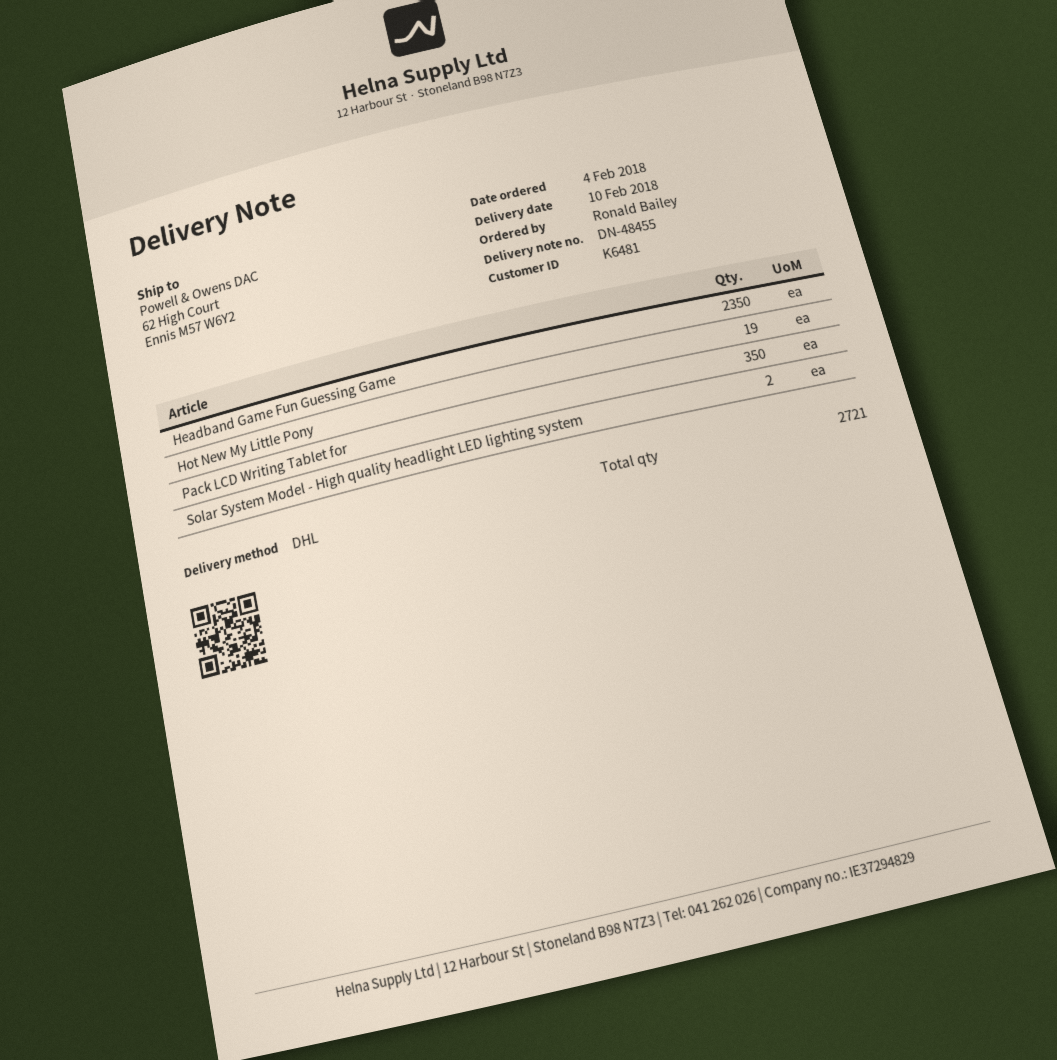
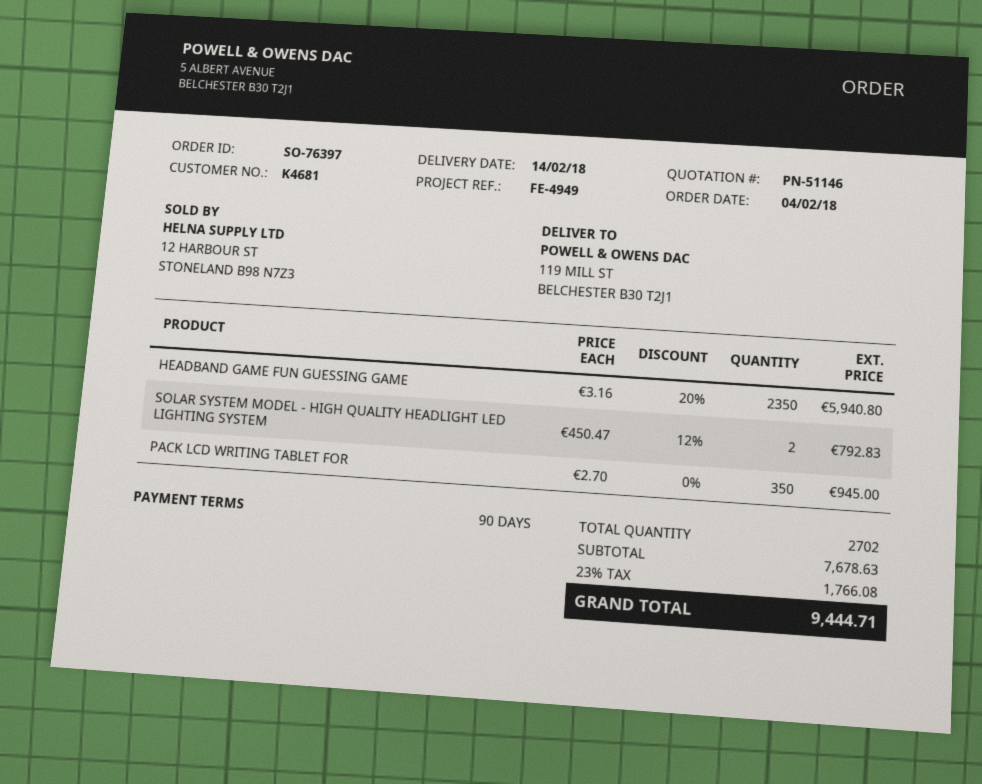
delivery date: 2018-02-10 -> 2018-02-14
customer number: K6481 -> K4681
ship to: 62 High Court, Ennis M57 W6Y2 -> 119 MILL ST, BELCHESTER B30 T2J1
Hot New My Little Pony: 19 -> none
total quantity: 2721 -> 2702

